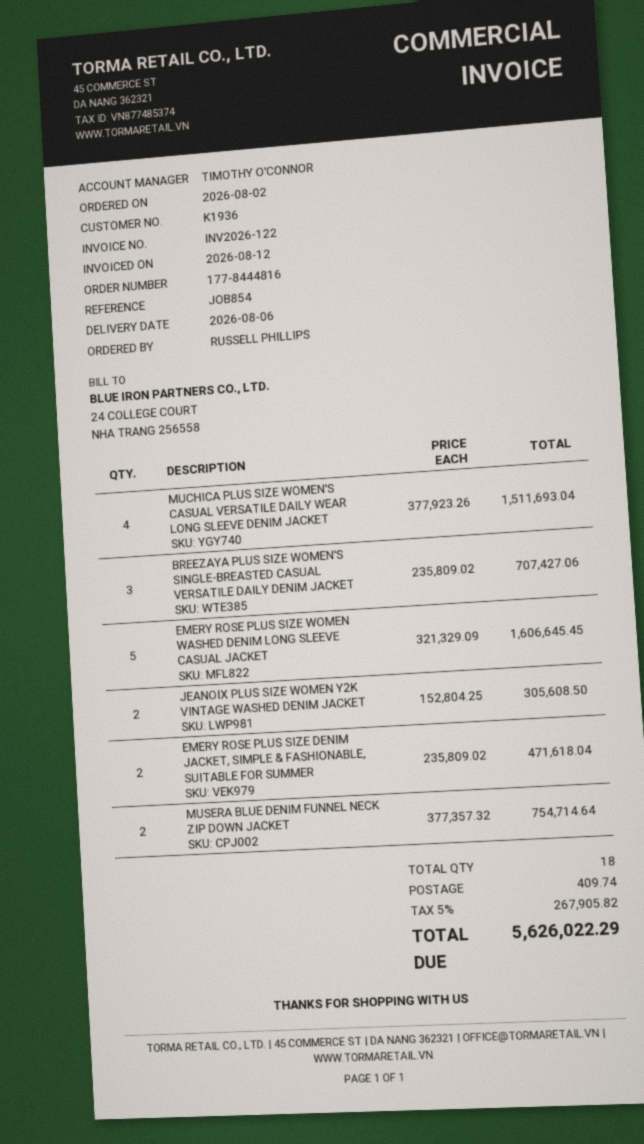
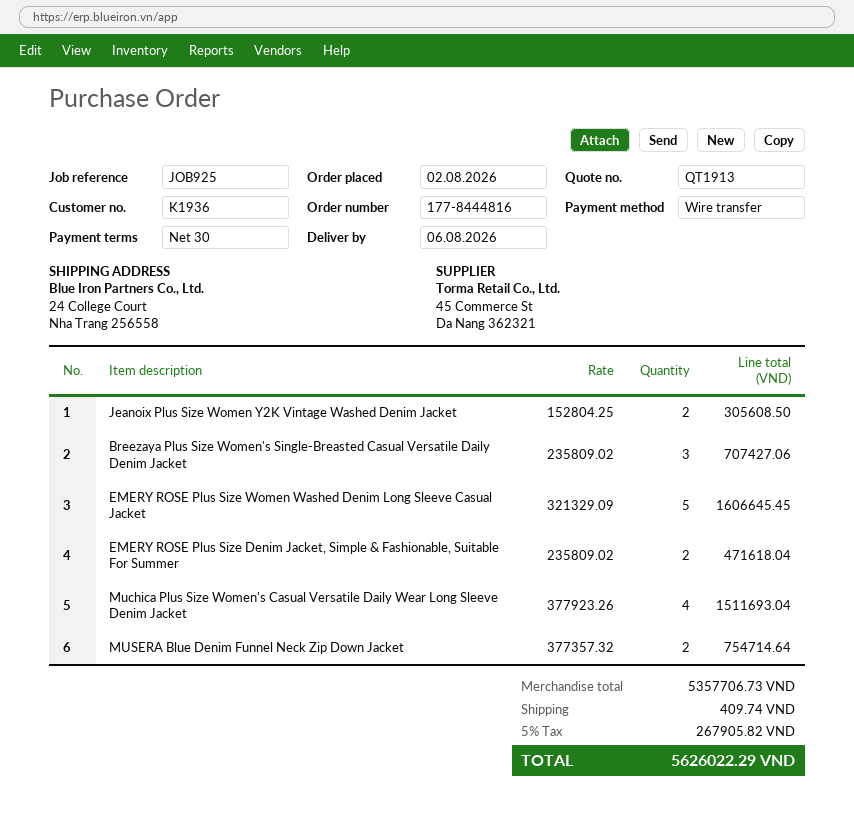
reference: JOB854 -> JOB925

